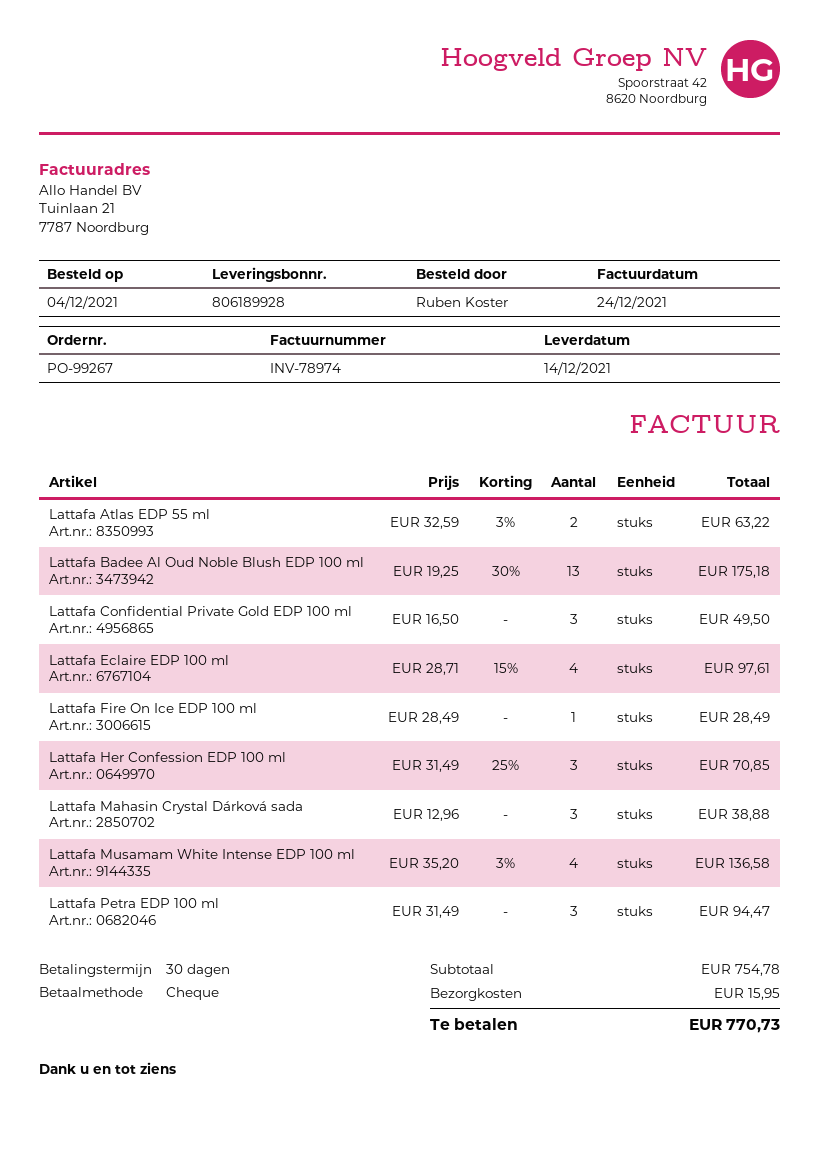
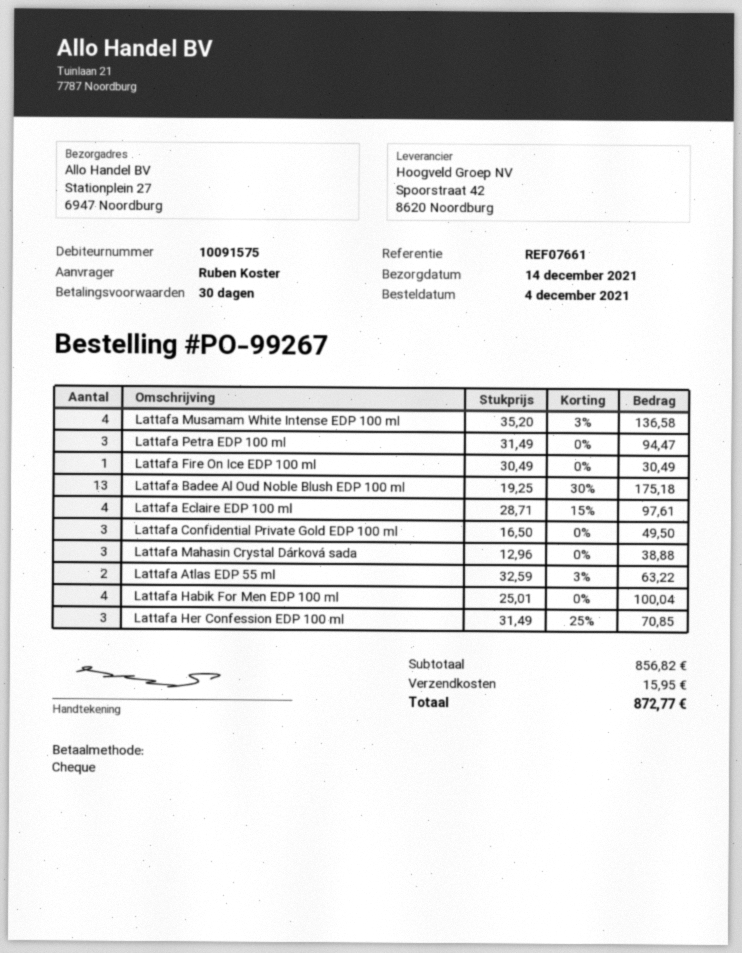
Lattafa Fire On Ice EDP 100 ml: 1 x 28.49 = 28.49 -> 1 x 30.49 = 30.49
Lattafa Habik For Men EDP 100 ml: none -> 4 x 25.01 = 100.04
subtotal: 754.78 -> 856.82
total: 770.73 -> 872.77

